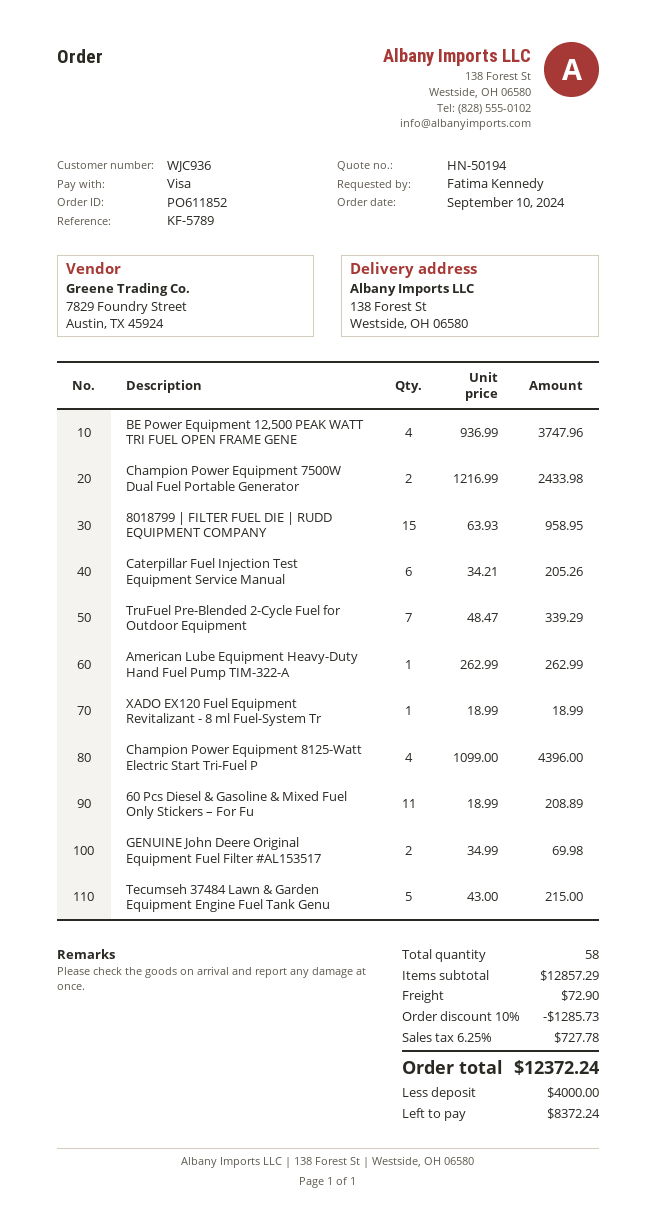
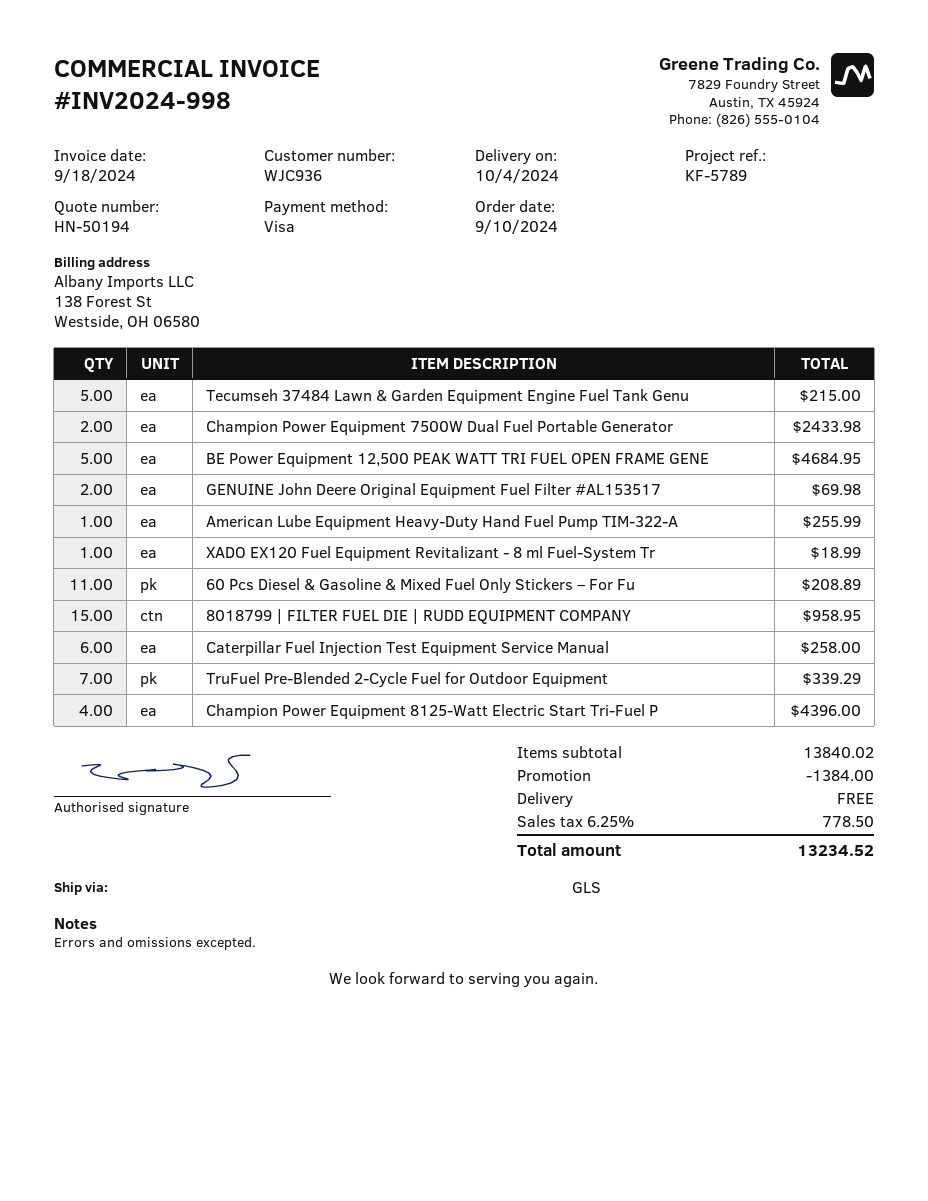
BE Power Equipment 12,500 PEAK WATT TRI FUEL OPEN FRAME GENE: 4 for 3747.96 -> 5 for 4684.95
Caterpillar Fuel Injection Test Equipment Service Manual: 6 for 205.26 -> 6 for 258.00
American Lube Equipment Heavy-Duty Hand Fuel Pump TIM-322-A: 1 for 262.99 -> 1 for 255.99
subtotal: 12857.29 -> 13840.02
discount: 1285.73 -> 1384.00
shipping: 72.90 -> 0.00
tax: 6.25% = 727.78 -> 6.25% = 778.50
total: 12372.24 -> 13234.52

